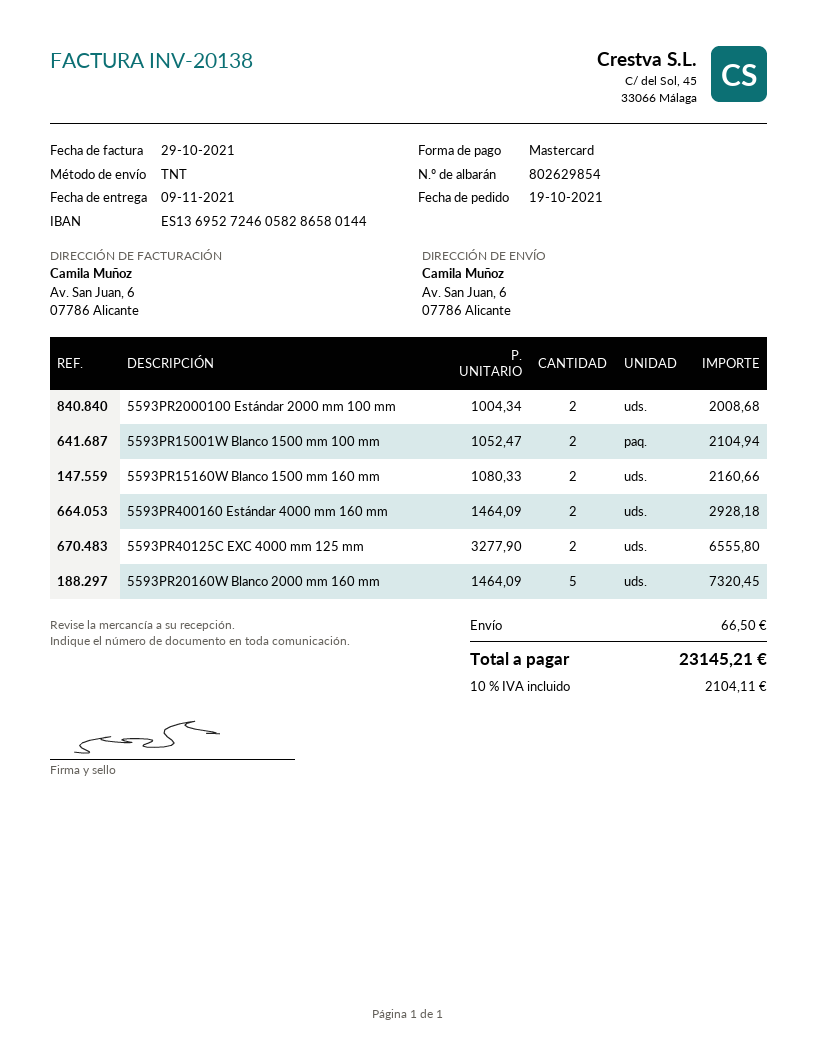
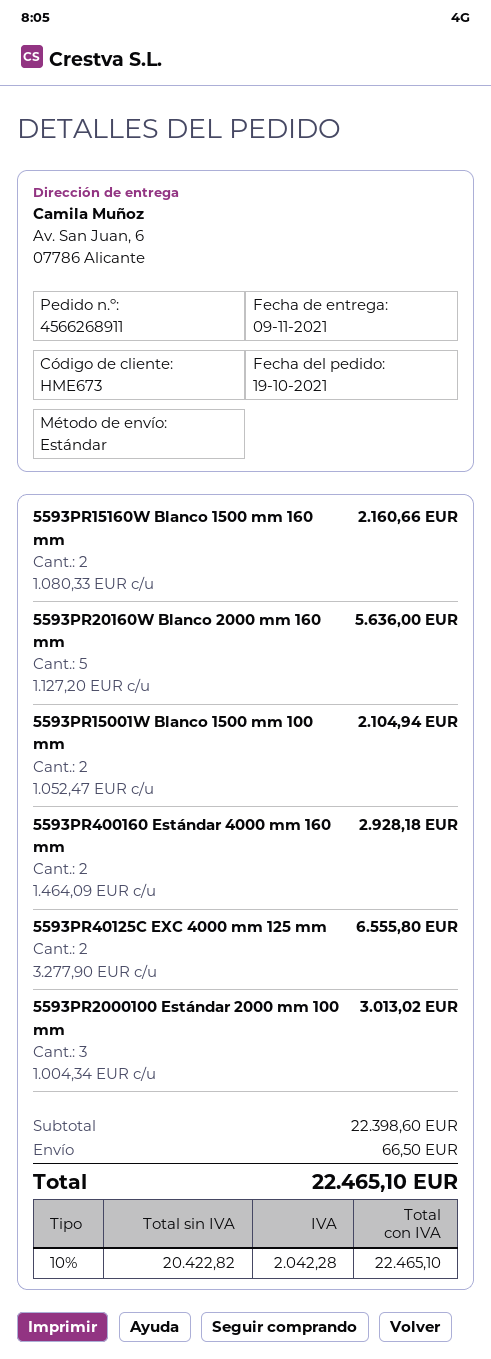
shipping method: TNT -> standard
5593PR2000100 Estándar 2000 mm 100 mm: 2 x 1004.34 = 2008.68 -> 3 x 1004.34 = 3013.02
5593PR20160W Blanco 2000 mm 160 mm: 5 x 1464.09 = 7320.45 -> 5 x 1127.20 = 5636.00
tax: 10% = 2104.11 -> 10% = 2042.28
total: 23145.21 -> 22465.10

